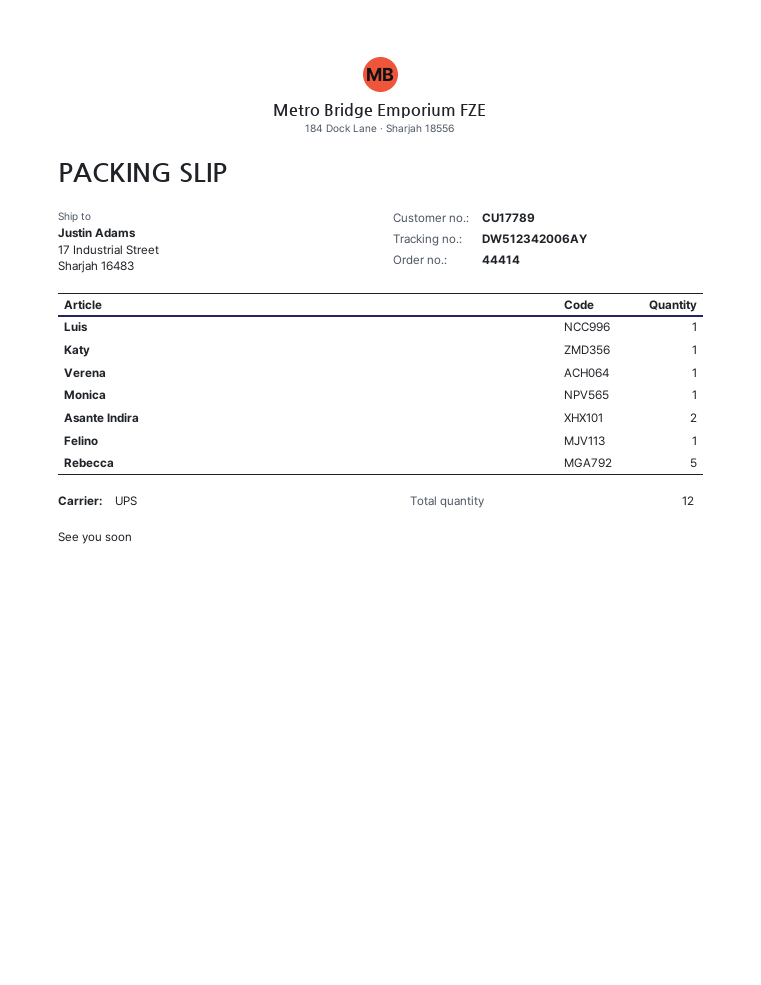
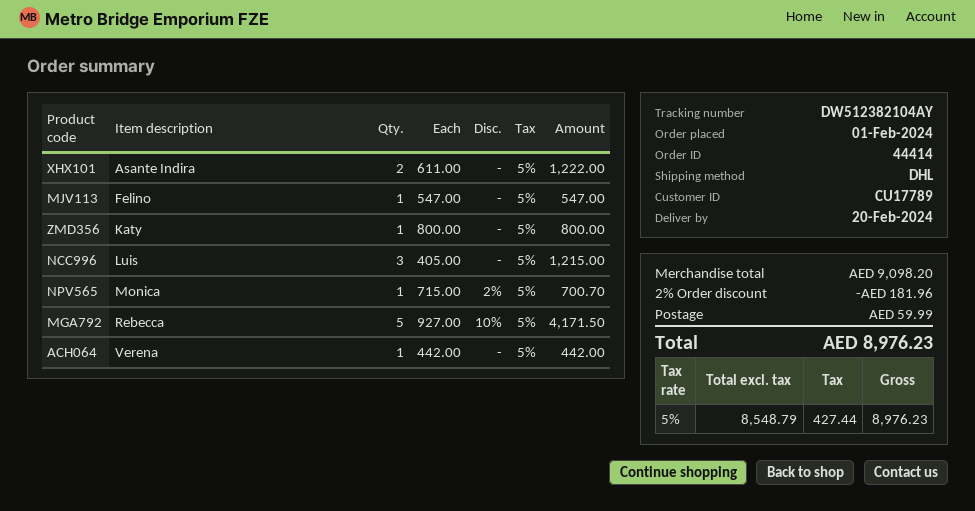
shipping method: UPS -> DHL
tracking number: DW512342006AY -> DW512382104AY
Luis: 1 -> 3

